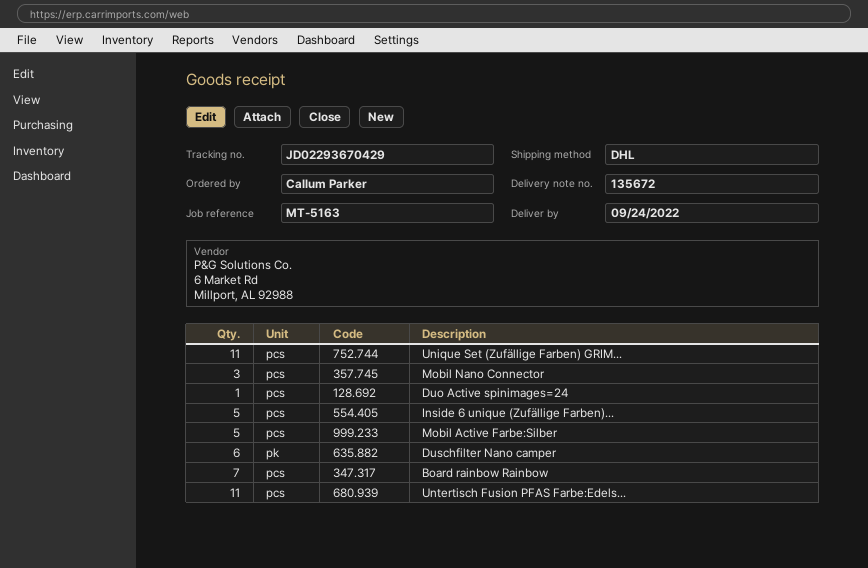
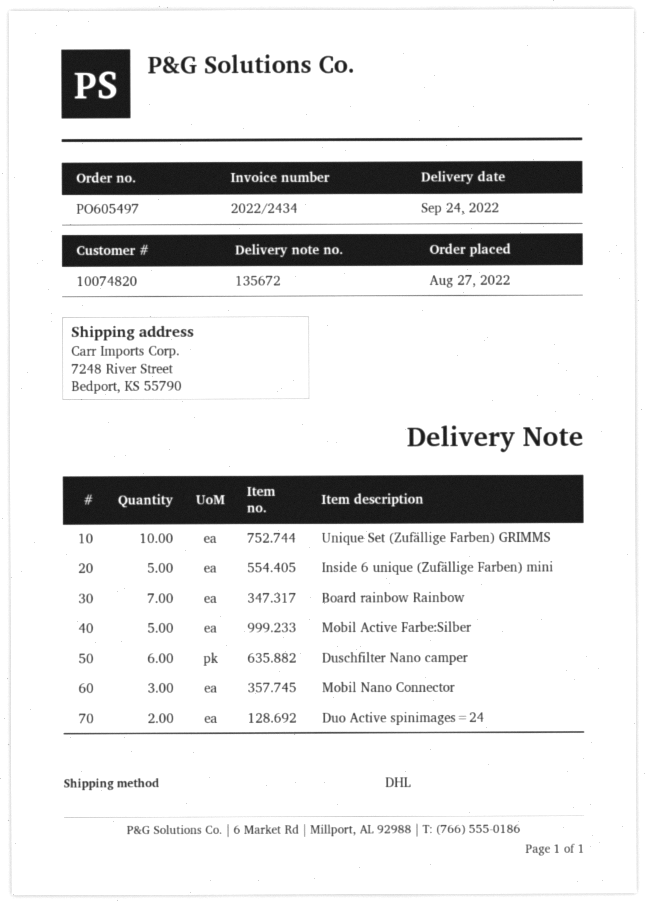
Unique Set (Zufällige Farben) GRIM...: 11 -> 10
Duo Active spinimages=24: 1 -> 2
Untertisch Fusion PFAS Farbe:Edels...: 11 -> none

